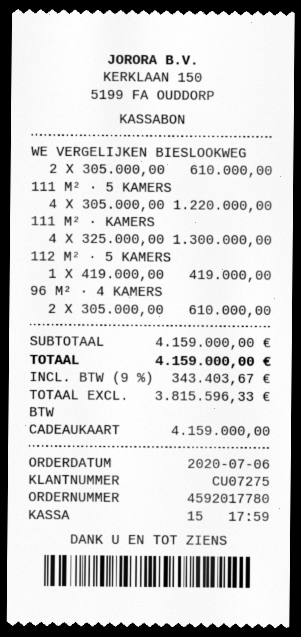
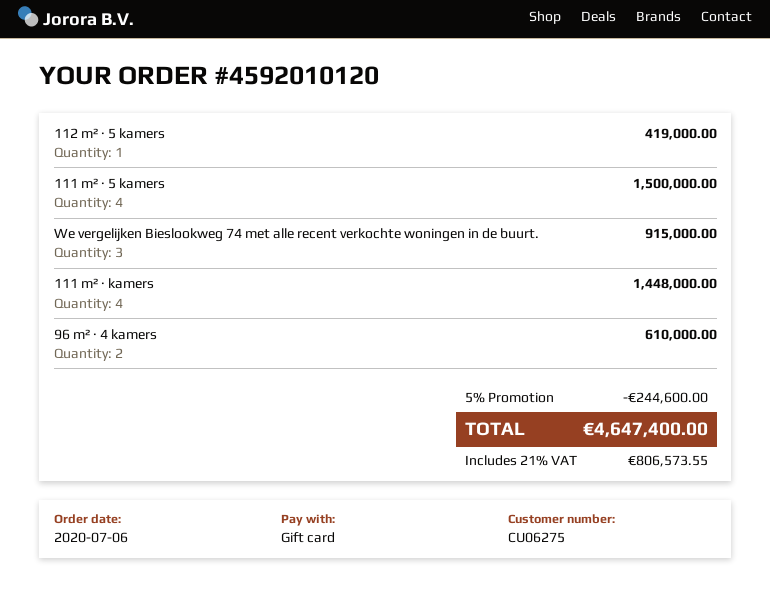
order number: 4592017780 -> 4592010120
customer number: CU07275 -> CU06275
WE VERGELIJKEN BIESLOOKWEG: 2 for 610000.00 -> 3 for 915000.00
111 M² · 5 KAMERS: 4 for 1220000.00 -> 4 for 1500000.00
111 M² · KAMERS: 4 for 1300000.00 -> 4 for 1448000.00
discount: none -> 5% = 244600.00
tax: 9% = 343403.67 -> 21% = 806573.55
total: 4159000.00 -> 4647400.00

